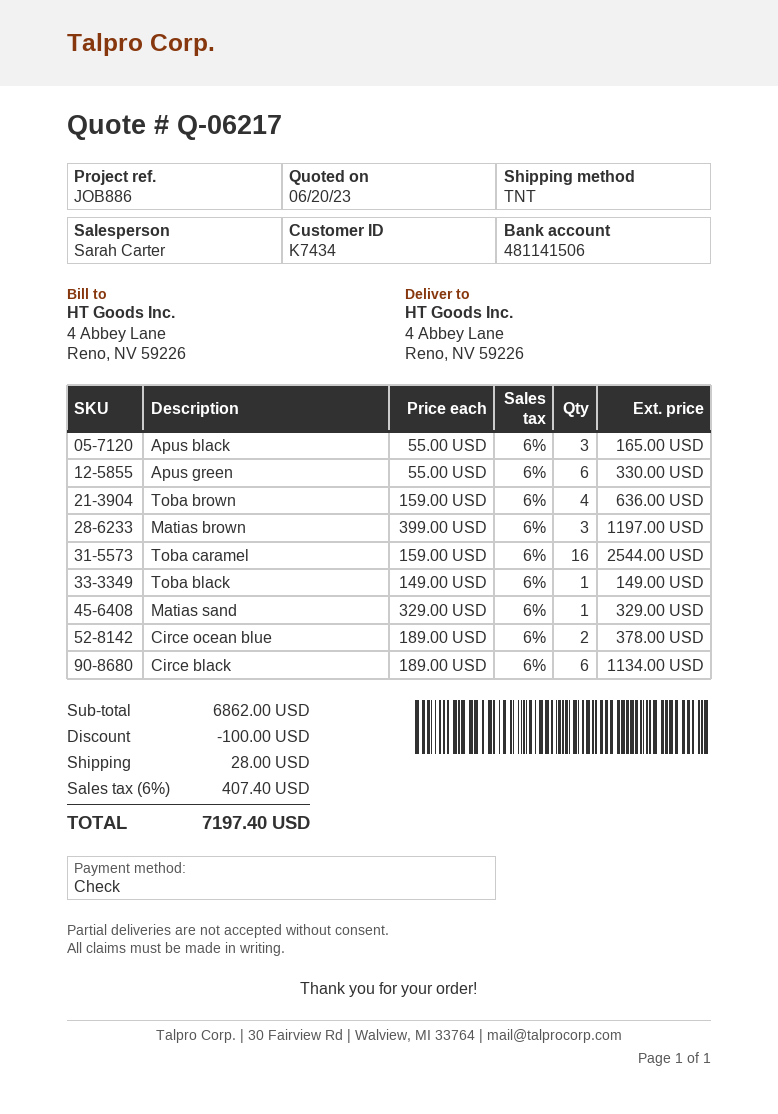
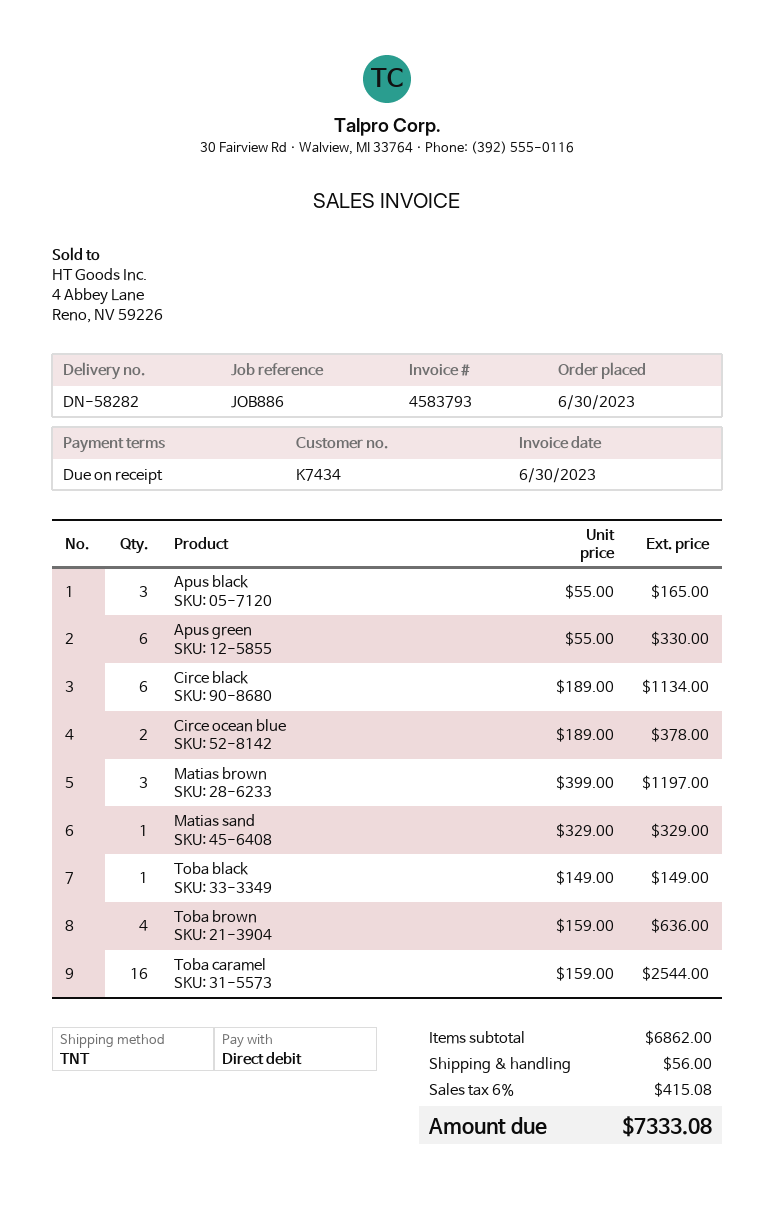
payment method: cheque -> direct debit
discount: 100.00 -> none
shipping: 28.00 -> 56.00
tax: 6% = 407.40 -> 6% = 415.08
total: 7197.40 -> 7333.08

